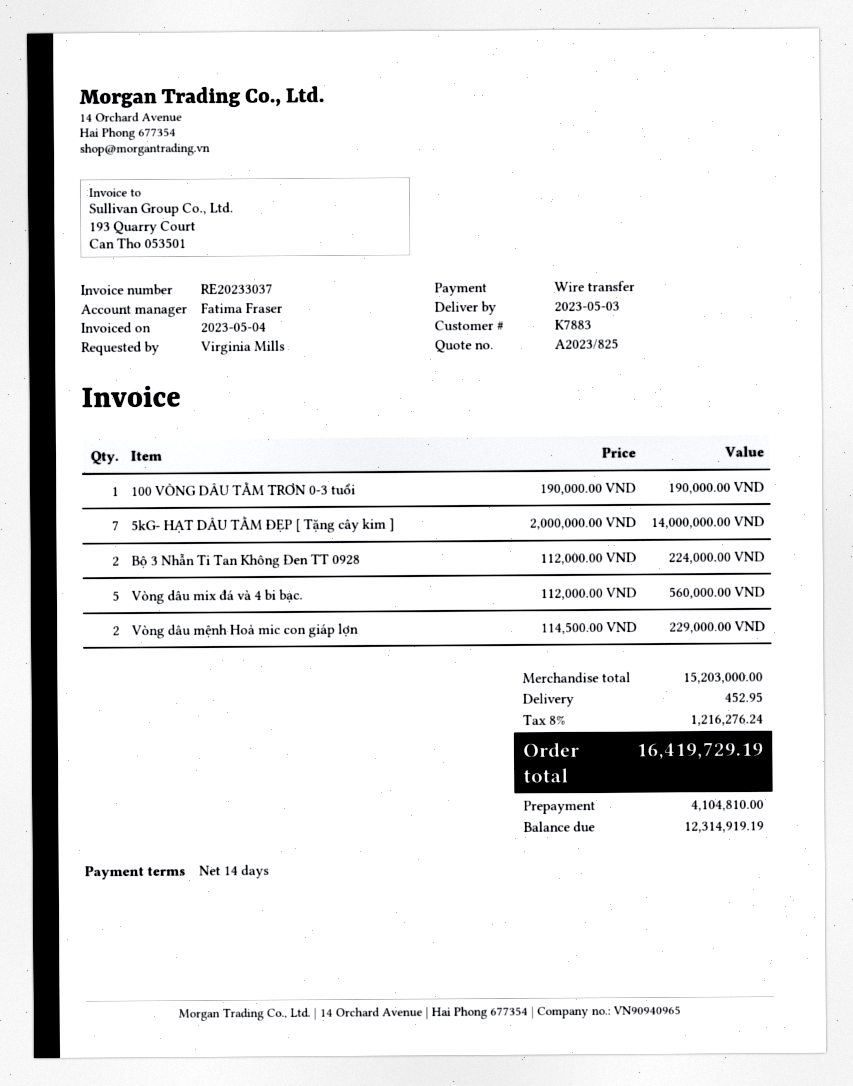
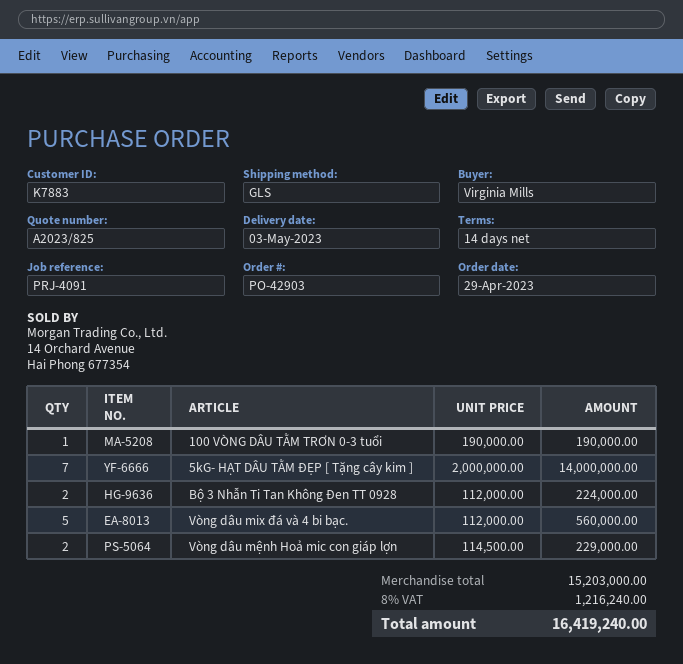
shipping: 452.95 -> none
tax: 8% = 1216276.24 -> 8% = 1216240.00
total: 16419729.19 -> 16419240.00

